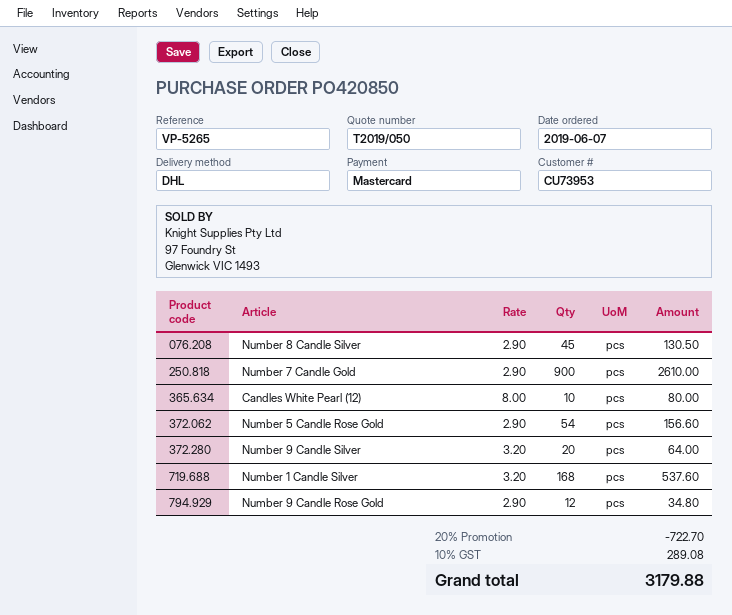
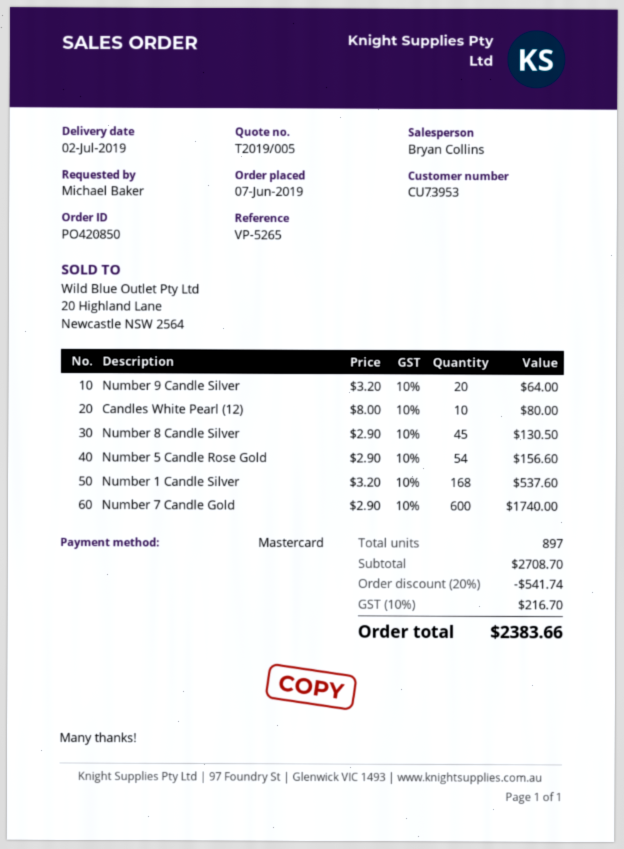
quote number: T2019/050 -> T2019/005
Number 7 Candle Gold: 900 x 2.90 = 2610.00 -> 600 x 2.90 = 1740.00
Number 9 Candle Rose Gold: 12 x 2.90 = 34.80 -> none
discount: 20% = 722.70 -> 20% = 541.74
tax: 10% = 289.08 -> 10% = 216.70
total: 3179.88 -> 2383.66

